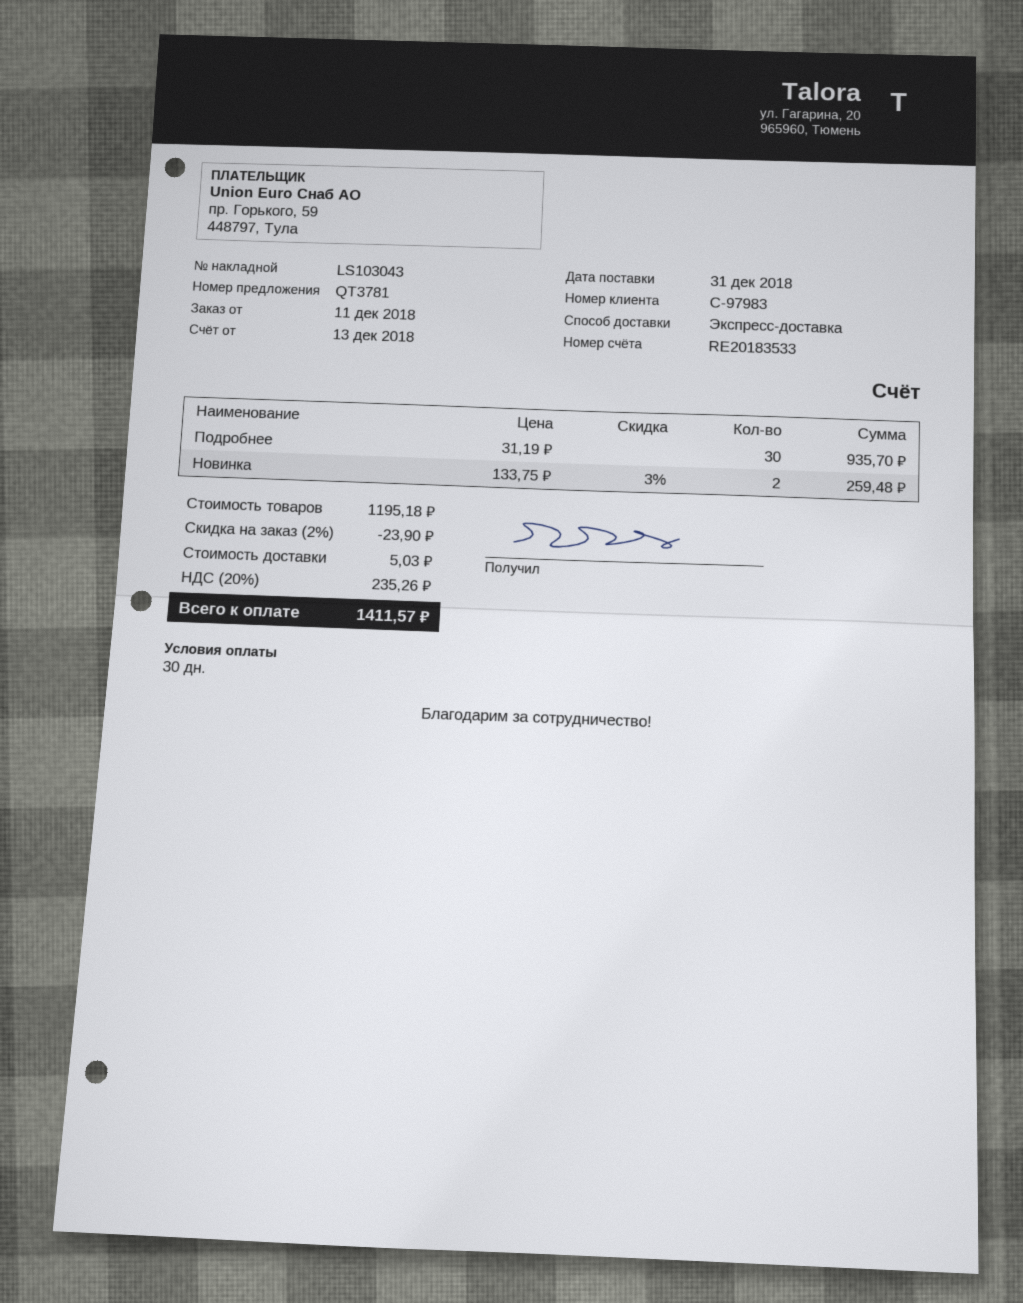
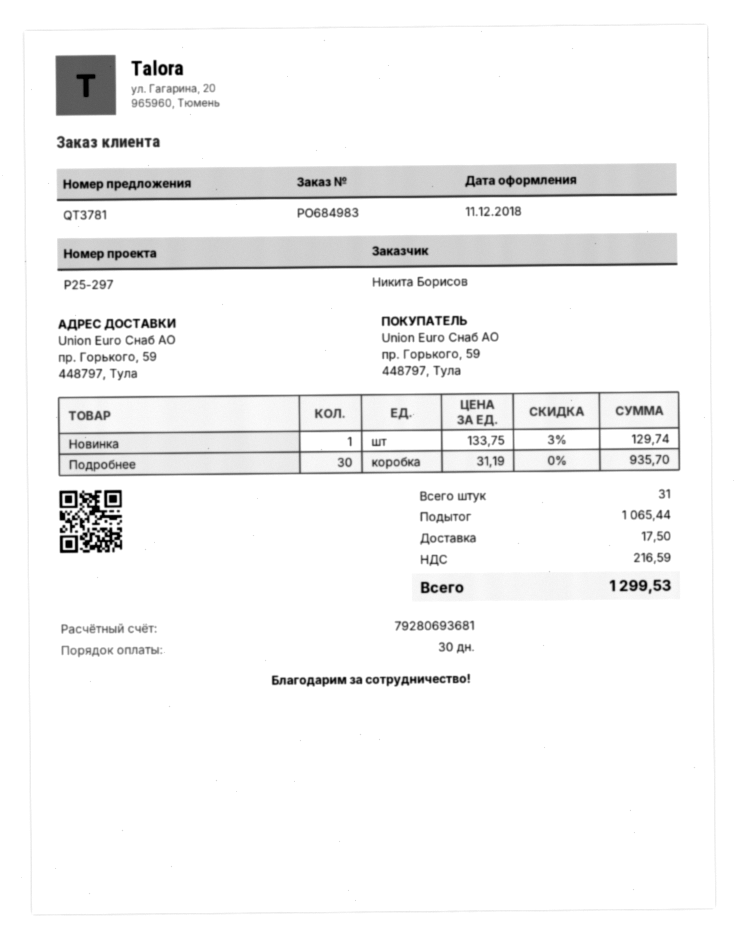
Новинка: 2 x 133.75 - 3% = 259.48 -> 1 x 133.75 - 3% = 129.74
subtotal: 1195.18 -> 1065.44
discount: 2% = 23.90 -> none
shipping: 5.03 -> 17.50
tax: 235.26 -> 216.59
total: 1411.57 -> 1299.53

